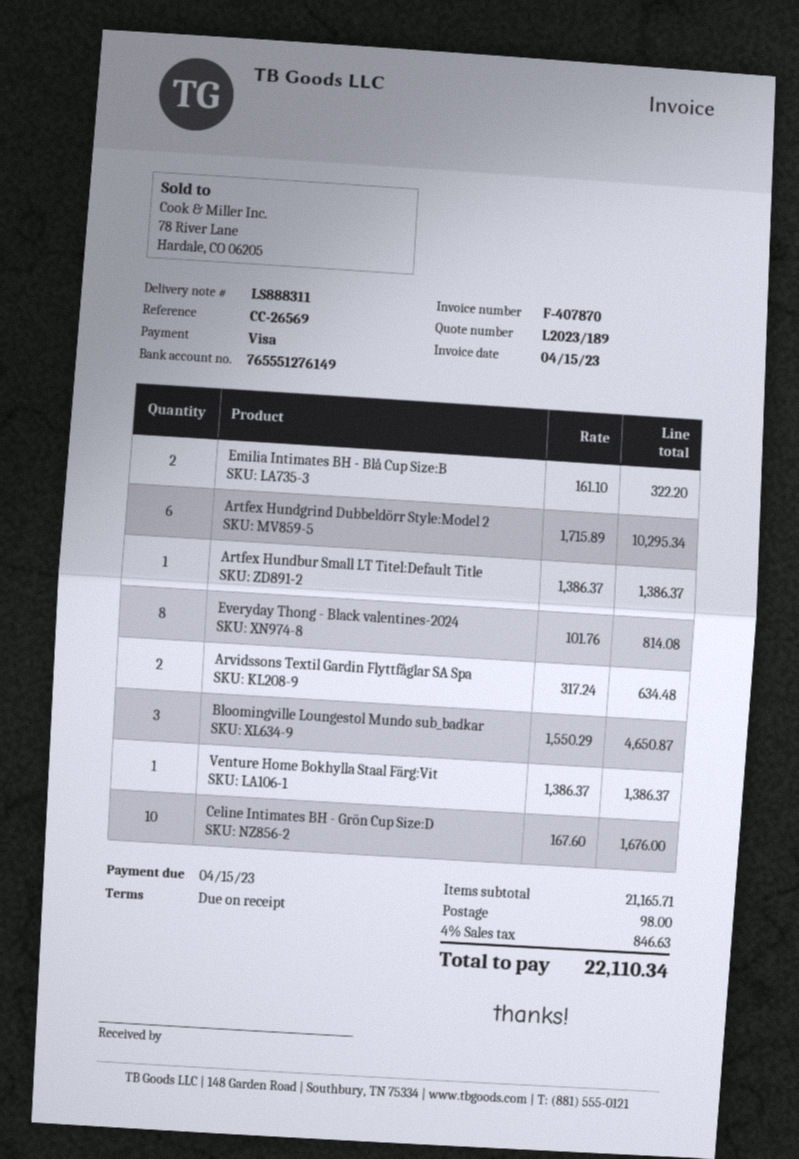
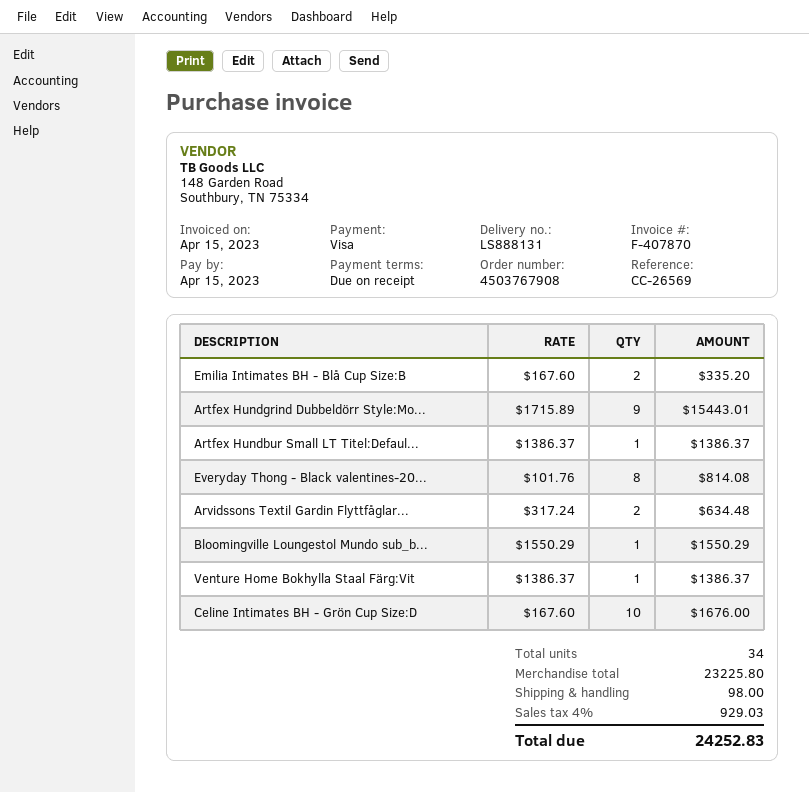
delivery note number: LS888311 -> LS888131
Emilia Intimates BH - Blå Cup Size:B: 2 x 161.10 = 322.20 -> 2 x 167.60 = 335.20
Artfex Hundgrind Dubbeldörr Style:Model 2: 6 x 1715.89 = 10295.34 -> 9 x 1715.89 = 15443.01
Bloomingville Loungestol Mundo sub_badkar: 3 x 1550.29 = 4650.87 -> 1 x 1550.29 = 1550.29
subtotal: 21165.71 -> 23225.80
tax: 4% = 846.63 -> 4% = 929.03
total: 22110.34 -> 24252.83

